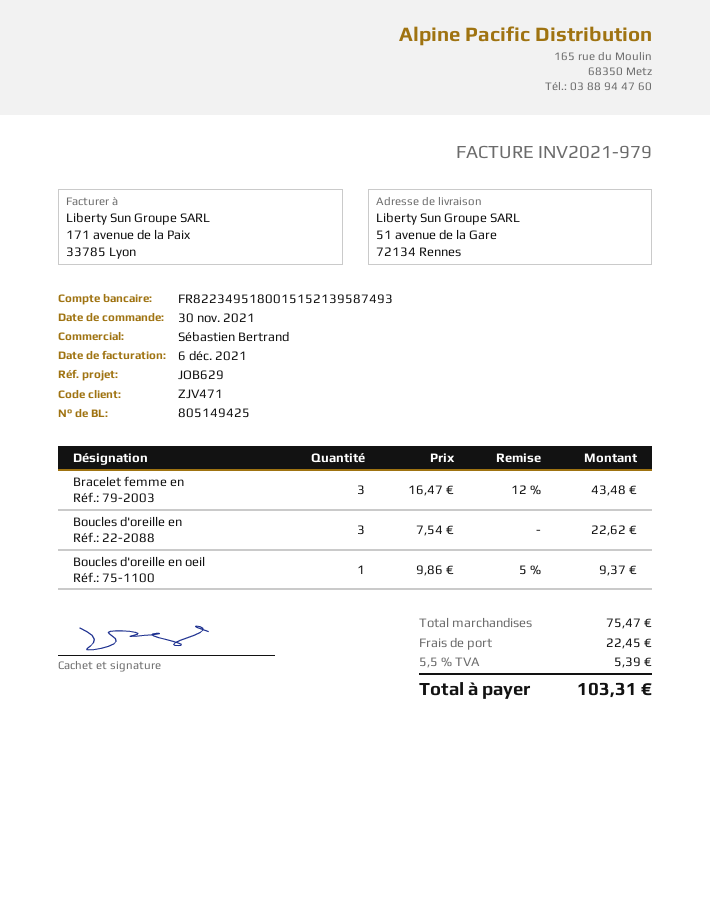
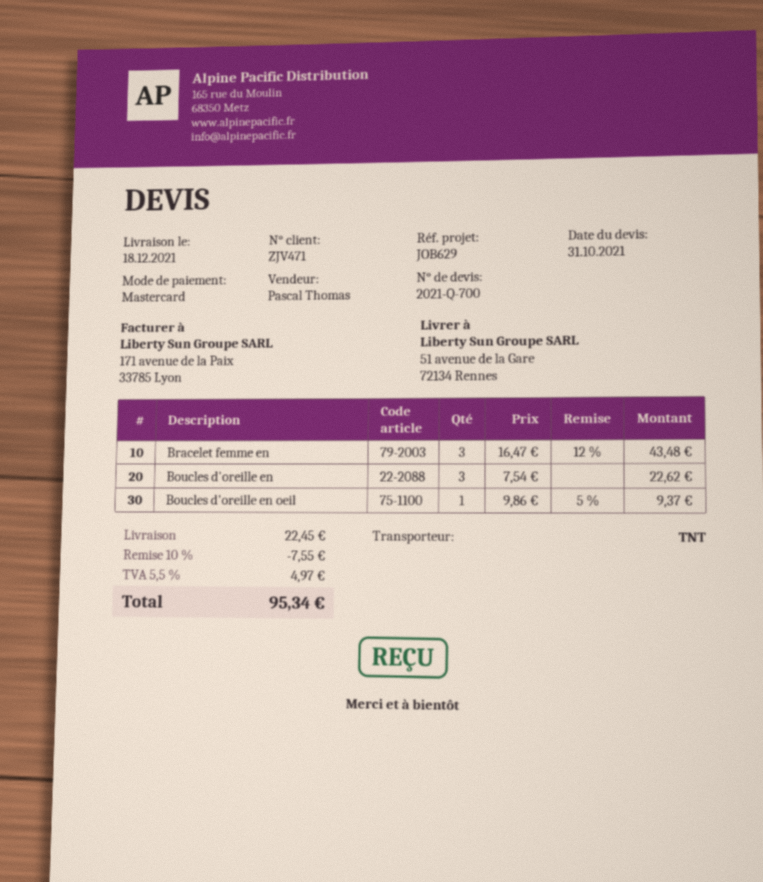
sales rep: Sébastien Bertrand -> Pascal Thomas
discount: none -> 10% = 7.55
tax: 5.5% = 5.39 -> 5.5% = 4.97
total: 103.31 -> 95.34

